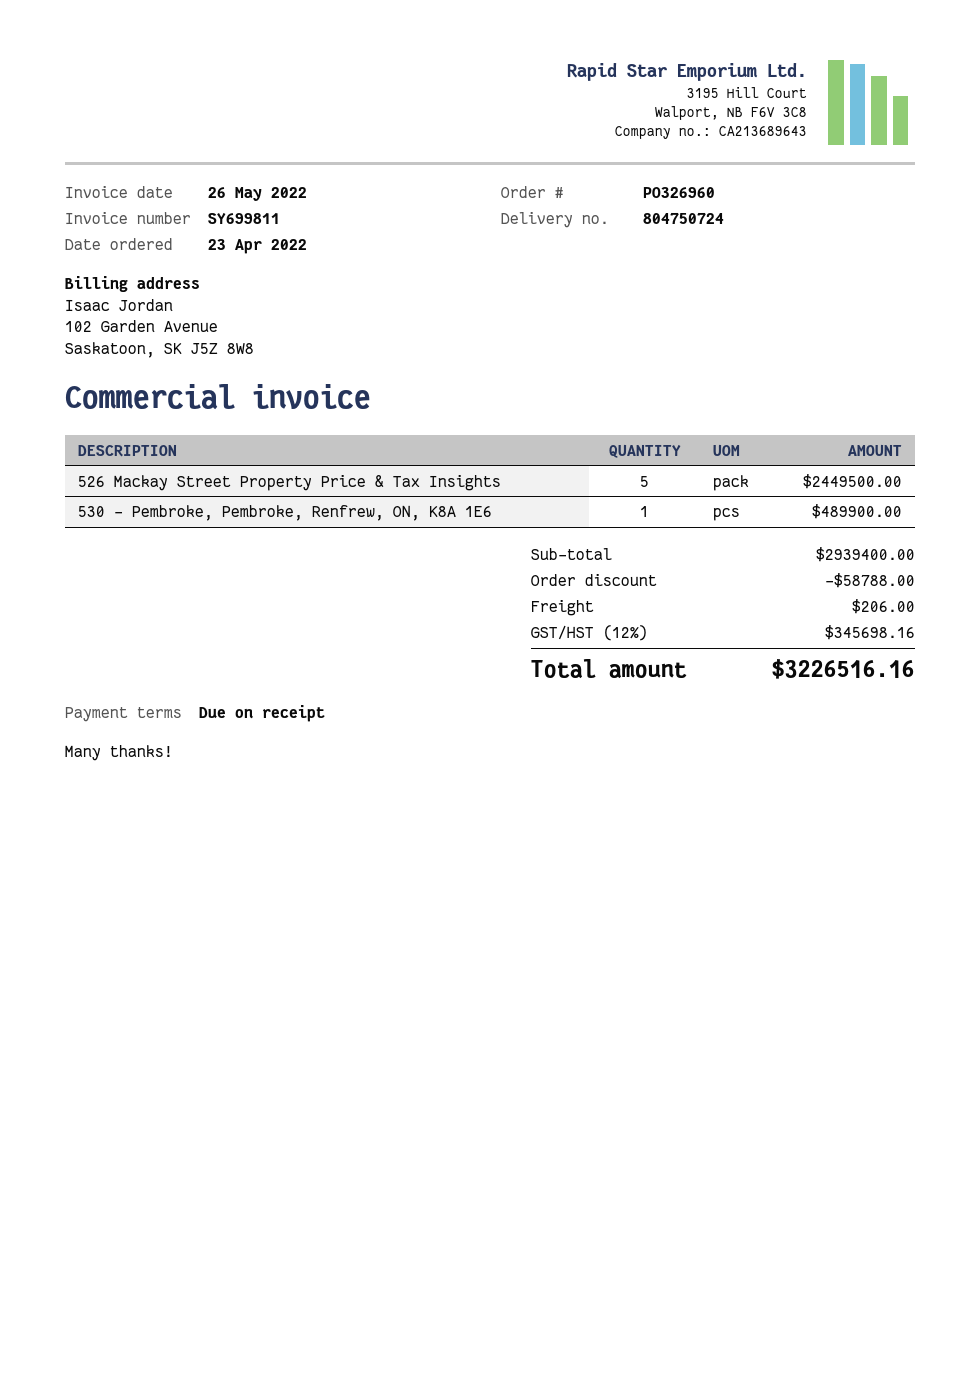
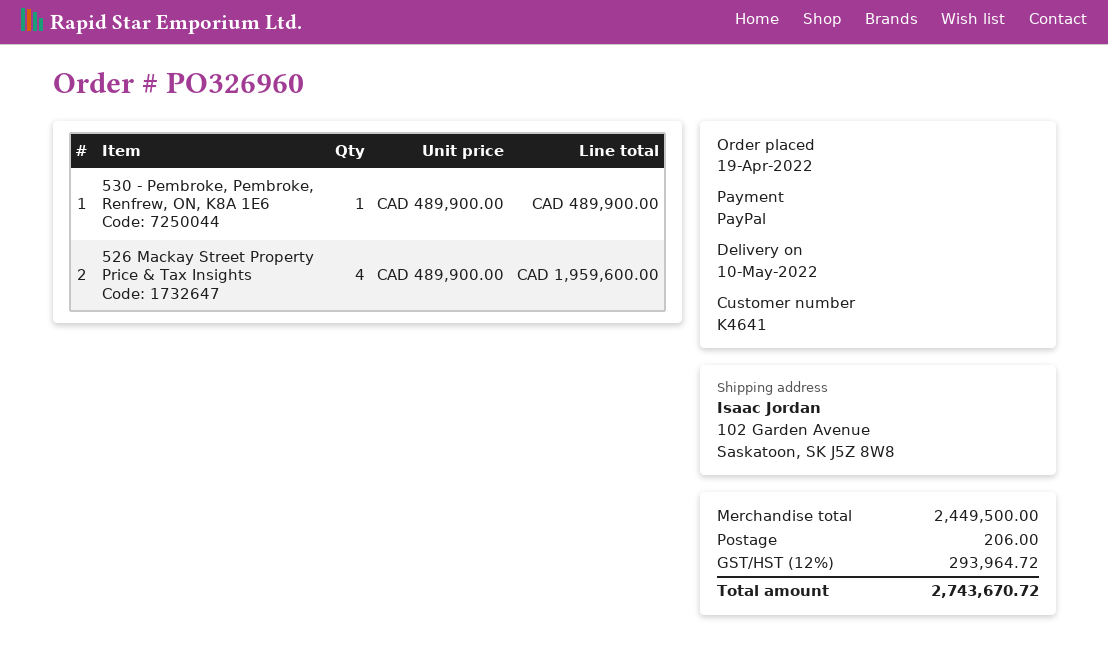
order date: 2022-04-23 -> 2022-04-19
526 Mackay Street Property Price & Tax Insights: 5 for 2449500.00 -> 4 for 1959600.00
subtotal: 2939400.00 -> 2449500.00
discount: 58788.00 -> none
tax: 12% = 345698.16 -> 12% = 293964.72
total: 3226516.16 -> 2743670.72

